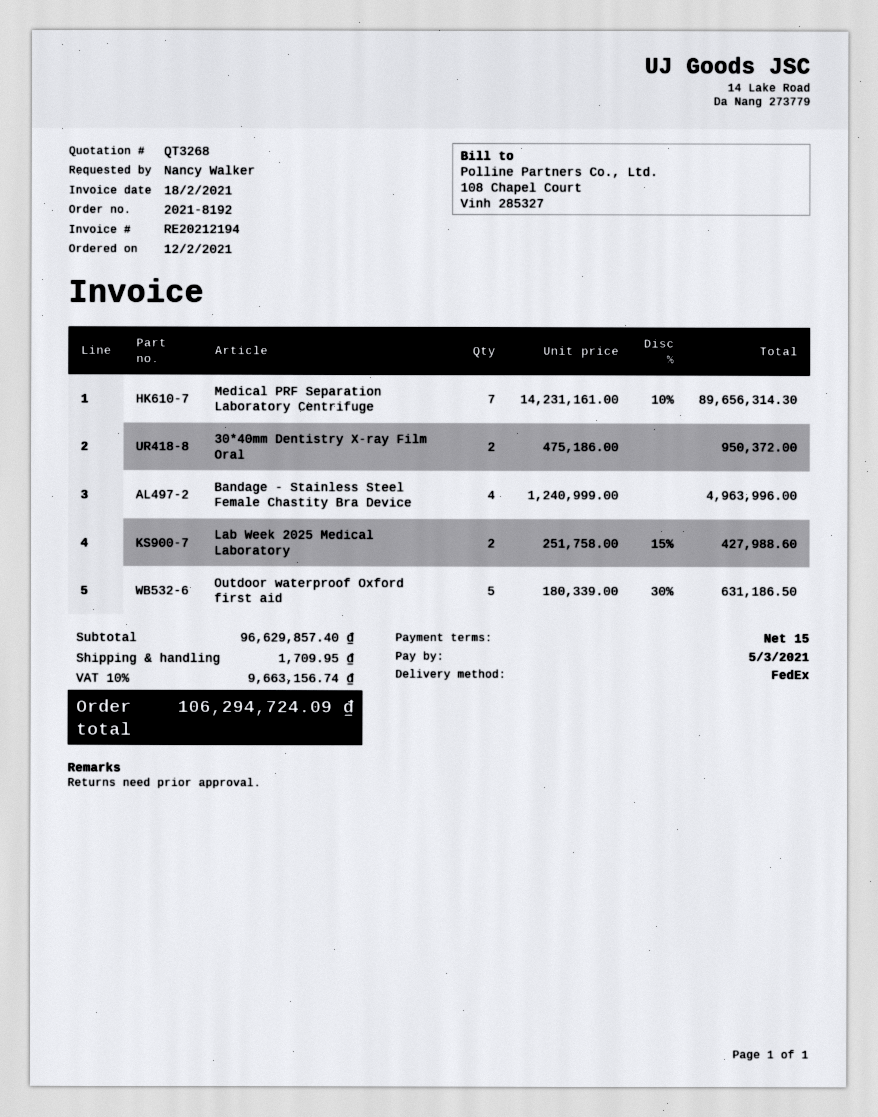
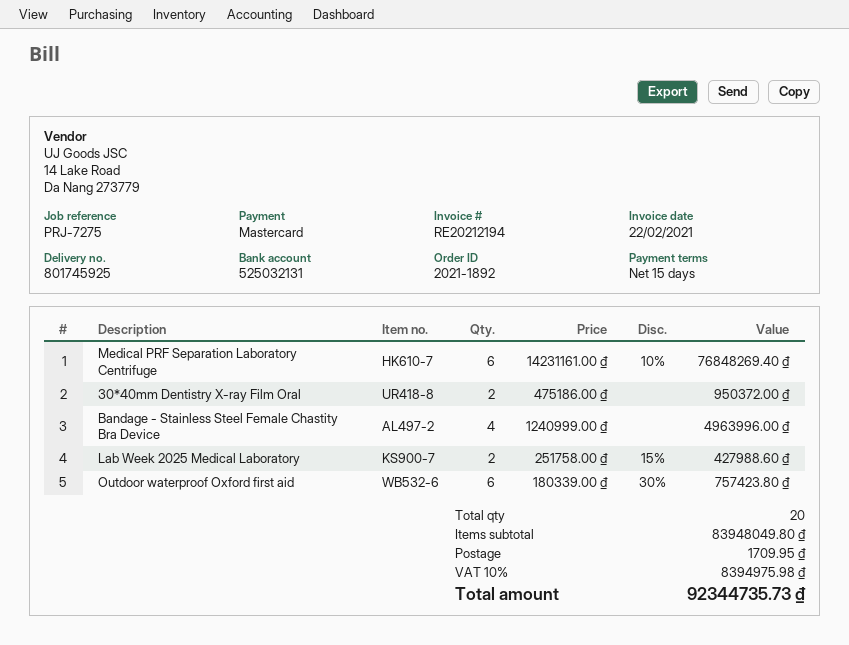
order number: 2021-8192 -> 2021-1892
invoice date: 2021-02-18 -> 2021-02-22
Medical PRF Separation Laboratory Centrifuge: 7 x 14231161.00 - 10% = 89656314.30 -> 6 x 14231161.00 - 10% = 76848269.40
Outdoor waterproof Oxford first aid: 5 x 180339.00 - 30% = 631186.50 -> 6 x 180339.00 - 30% = 757423.80
subtotal: 96629857.40 -> 83948049.80
tax: 10% = 9663156.74 -> 10% = 8394975.98
total: 106294724.09 -> 92344735.73

